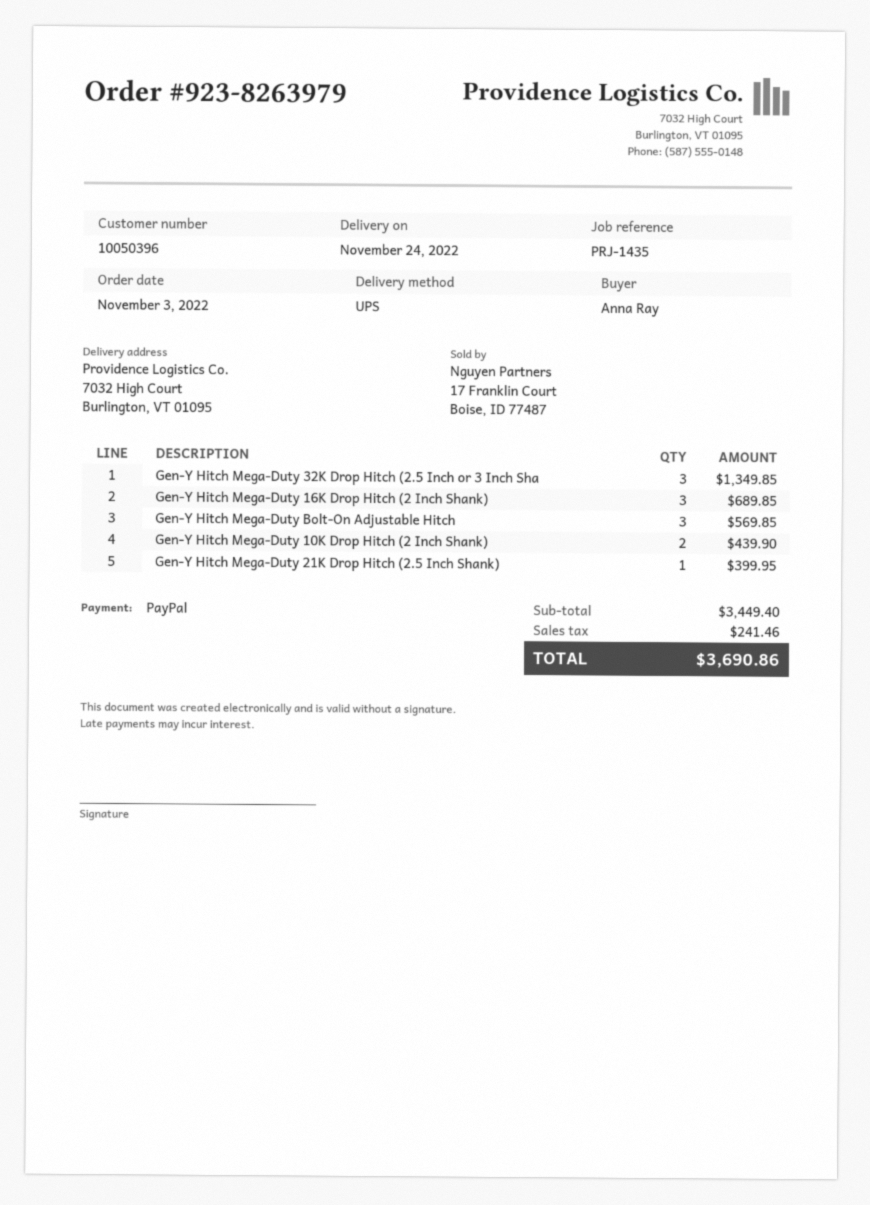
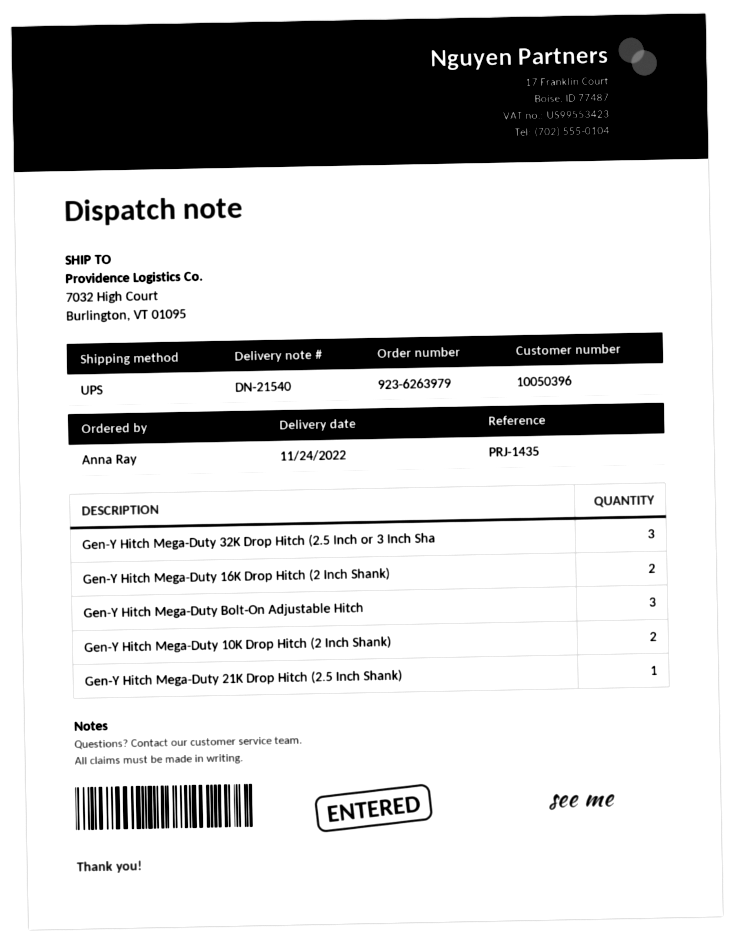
order number: 923-8263979 -> 923-6263979
Gen-Y Hitch Mega-Duty 16K Drop Hitch (2 Inch Shank): 3 -> 2

